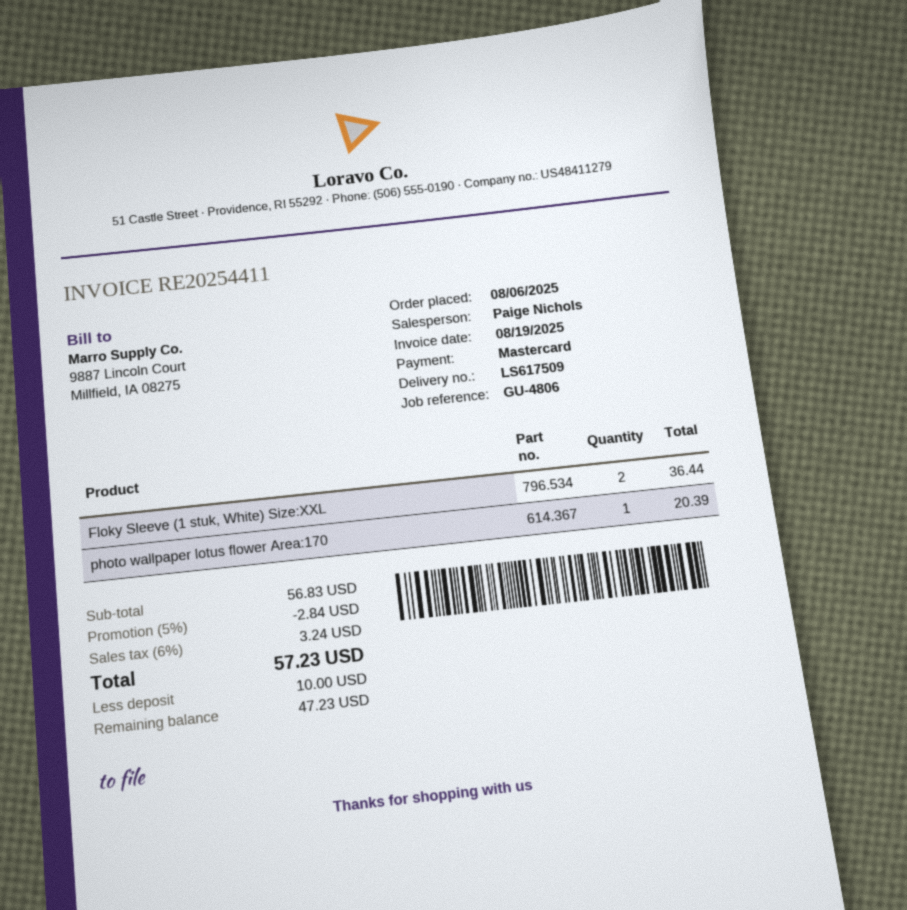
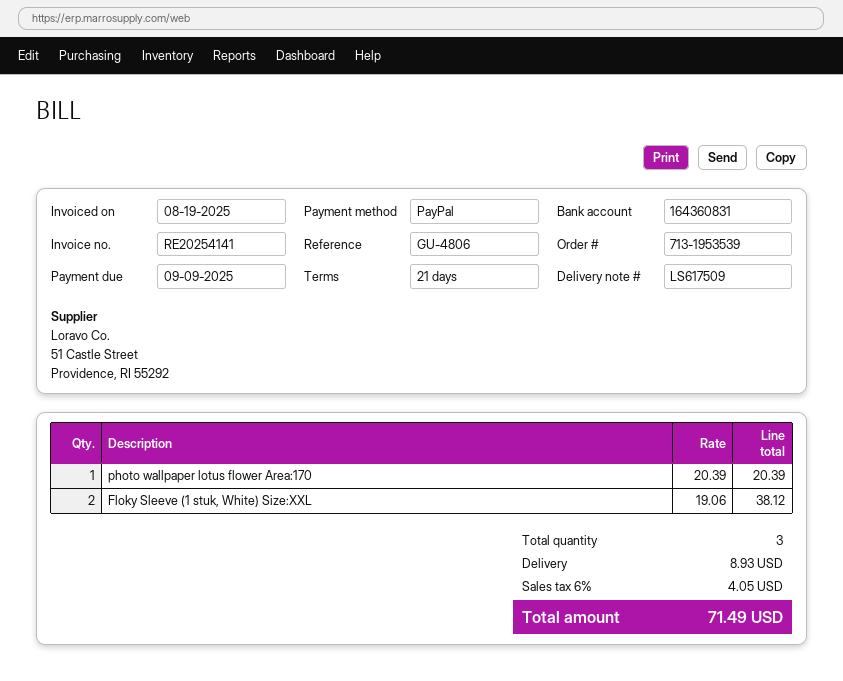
invoice number: RE20254411 -> RE20254141
payment method: Mastercard -> PayPal
Floky Sleeve (1 stuk, White) Size:XXL: 2 for 36.44 -> 2 for 38.12
discount: 5% = 2.84 -> none
shipping: none -> 8.93
tax: 6% = 3.24 -> 6% = 4.05
total: 57.23 -> 71.49

